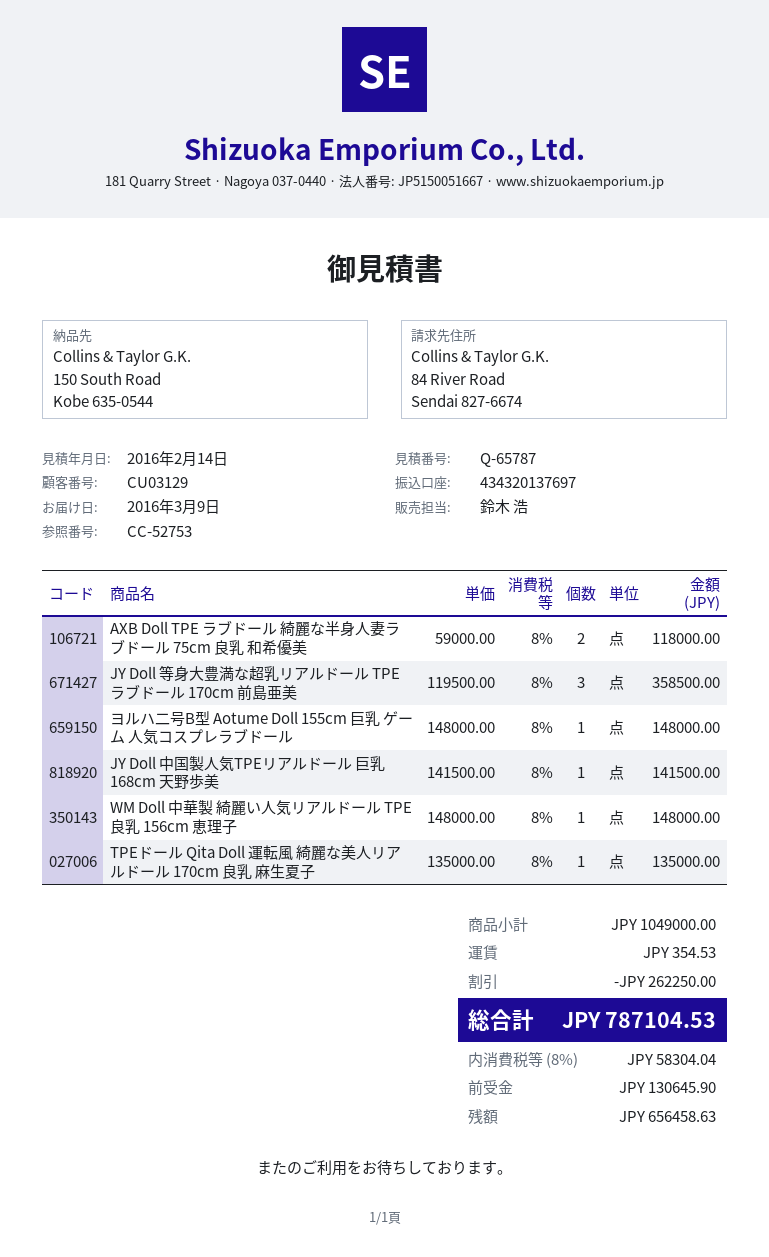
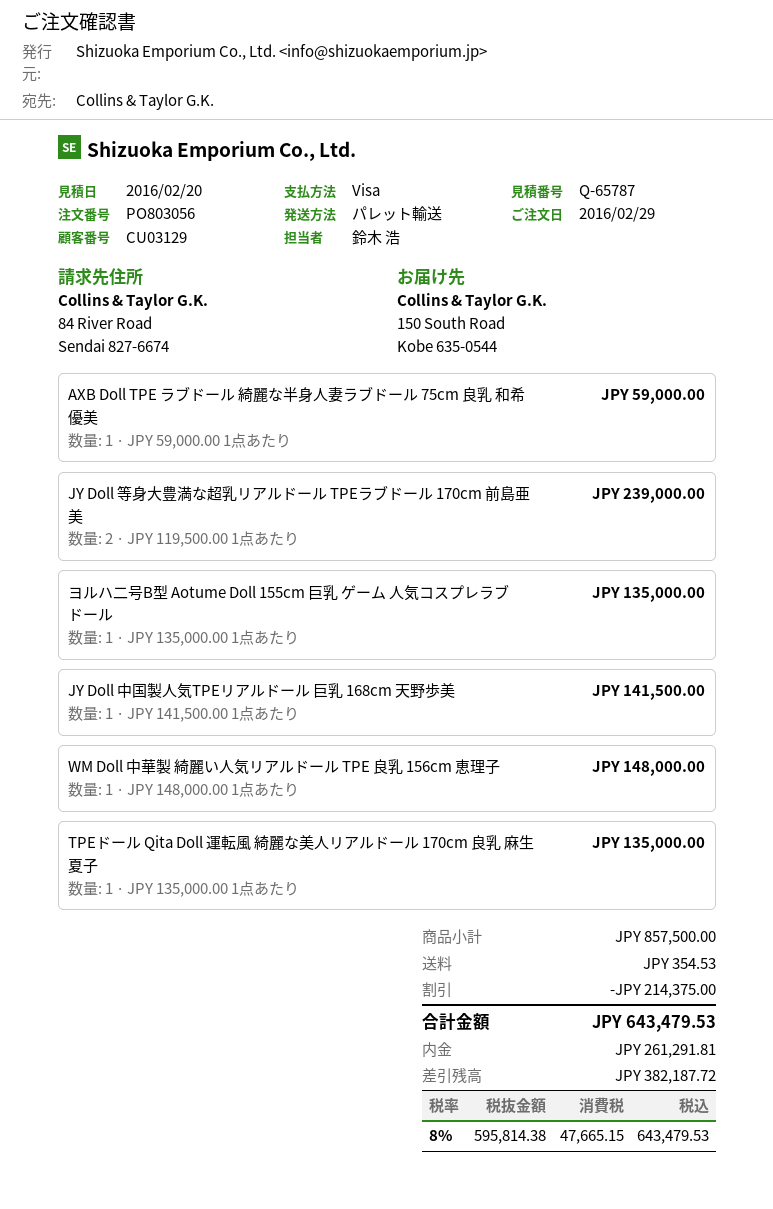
quote date: 2016-02-14 -> 2016-02-20
AXB Doll TPE ラブドール 綺麗な半身人妻ラブドール 75cm 良乳 和希優美: 2 x 59000.00 = 118000.00 -> 1 x 59000.00 = 59000.00
JY Doll 等身大豊満な超乳リアルドール TPEラブドール 170cm 前島亜美: 3 x 119500.00 = 358500.00 -> 2 x 119500.00 = 239000.00
ヨルハ二号B型 Aotume Doll 155cm 巨乳 ゲーム 人気コスプレラブドール: 1 x 148000.00 = 148000.00 -> 1 x 135000.00 = 135000.00
subtotal: 1049000.00 -> 857500.00
discount: 262250.00 -> 214375.00
tax: 8% = 58304.04 -> 8% = 47665.15
total: 787104.53 -> 643479.53
deposit: 130645.90 -> 261291.81
balance: 656458.63 -> 382187.72

